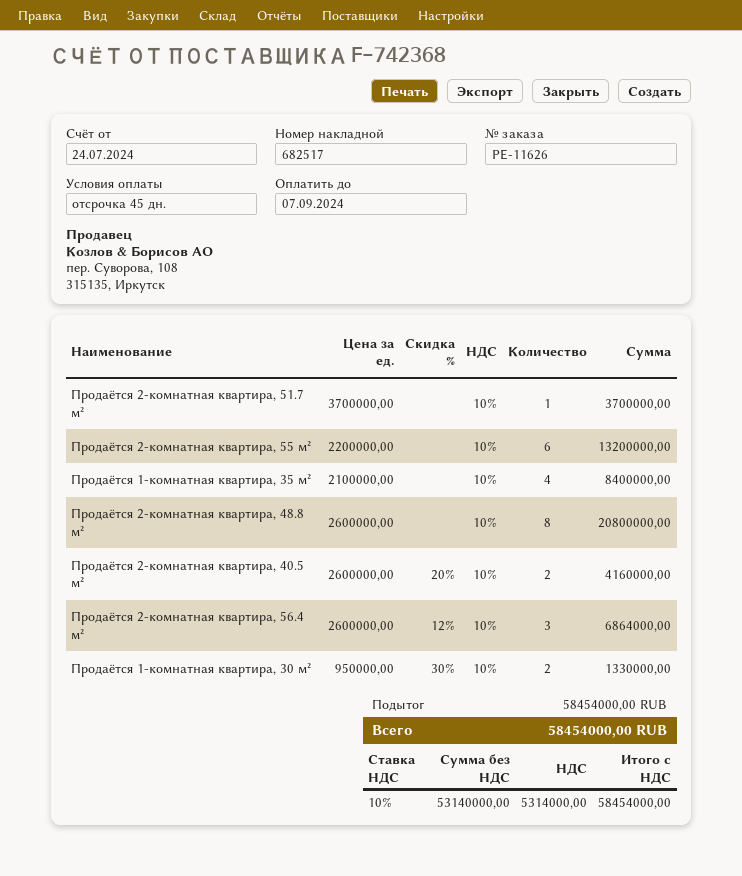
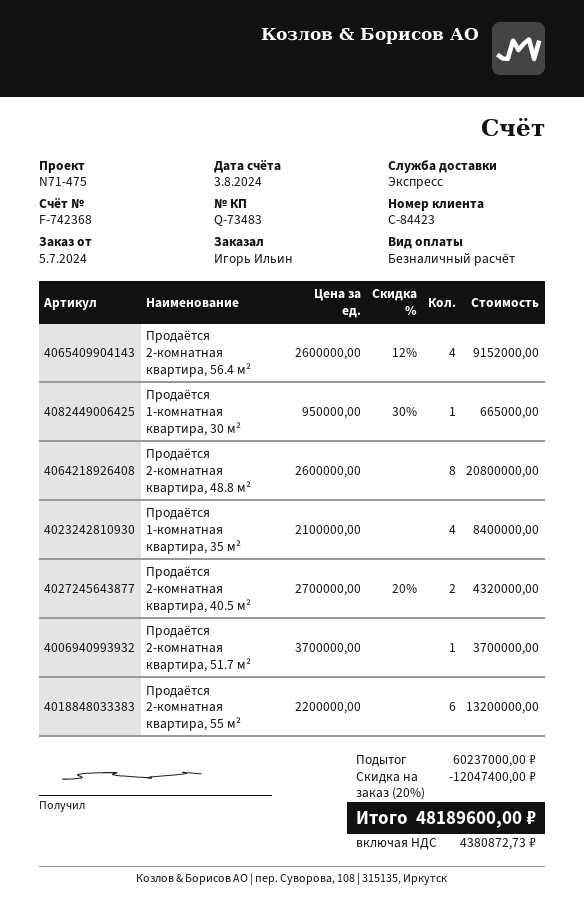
invoice date: 2024-07-24 -> 2024-08-03
Продаётся 2-комнатная квартира, 40.5 м²: 2 x 2600000.00 - 20% = 4160000.00 -> 2 x 2700000.00 - 20% = 4320000.00
Продаётся 2-комнатная квартира, 56.4 м²: 3 x 2600000.00 - 12% = 6864000.00 -> 4 x 2600000.00 - 12% = 9152000.00
Продаётся 1-комнатная квартира, 30 м²: 2 x 950000.00 - 30% = 1330000.00 -> 1 x 950000.00 - 30% = 665000.00
subtotal: 58454000.00 -> 60237000.00
discount: none -> 20% = 12047400.00
tax: 5314000.00 -> 4380872.73
total: 58454000.00 -> 48189600.00

